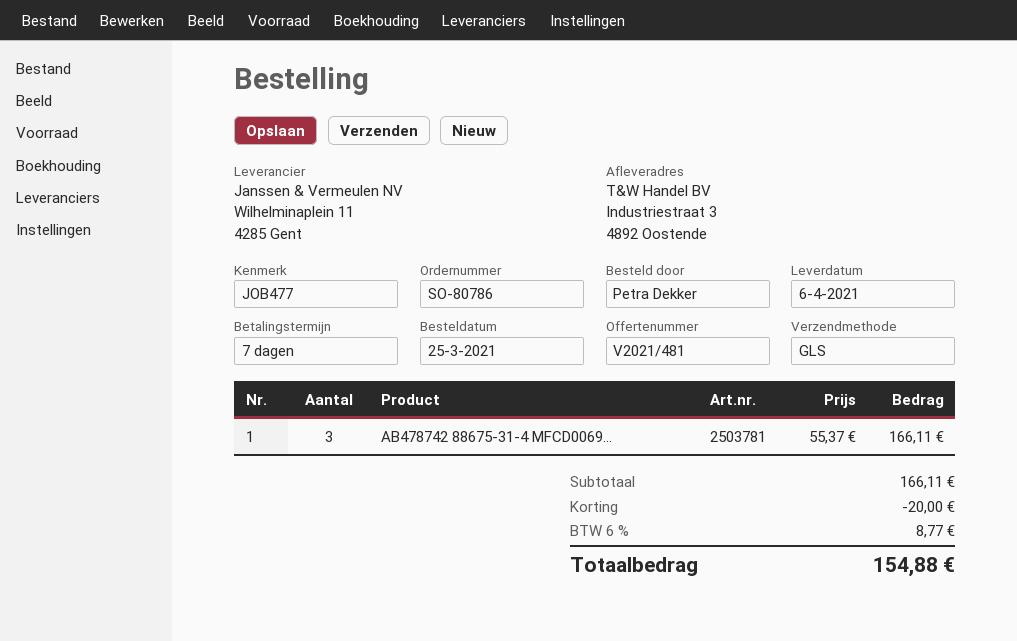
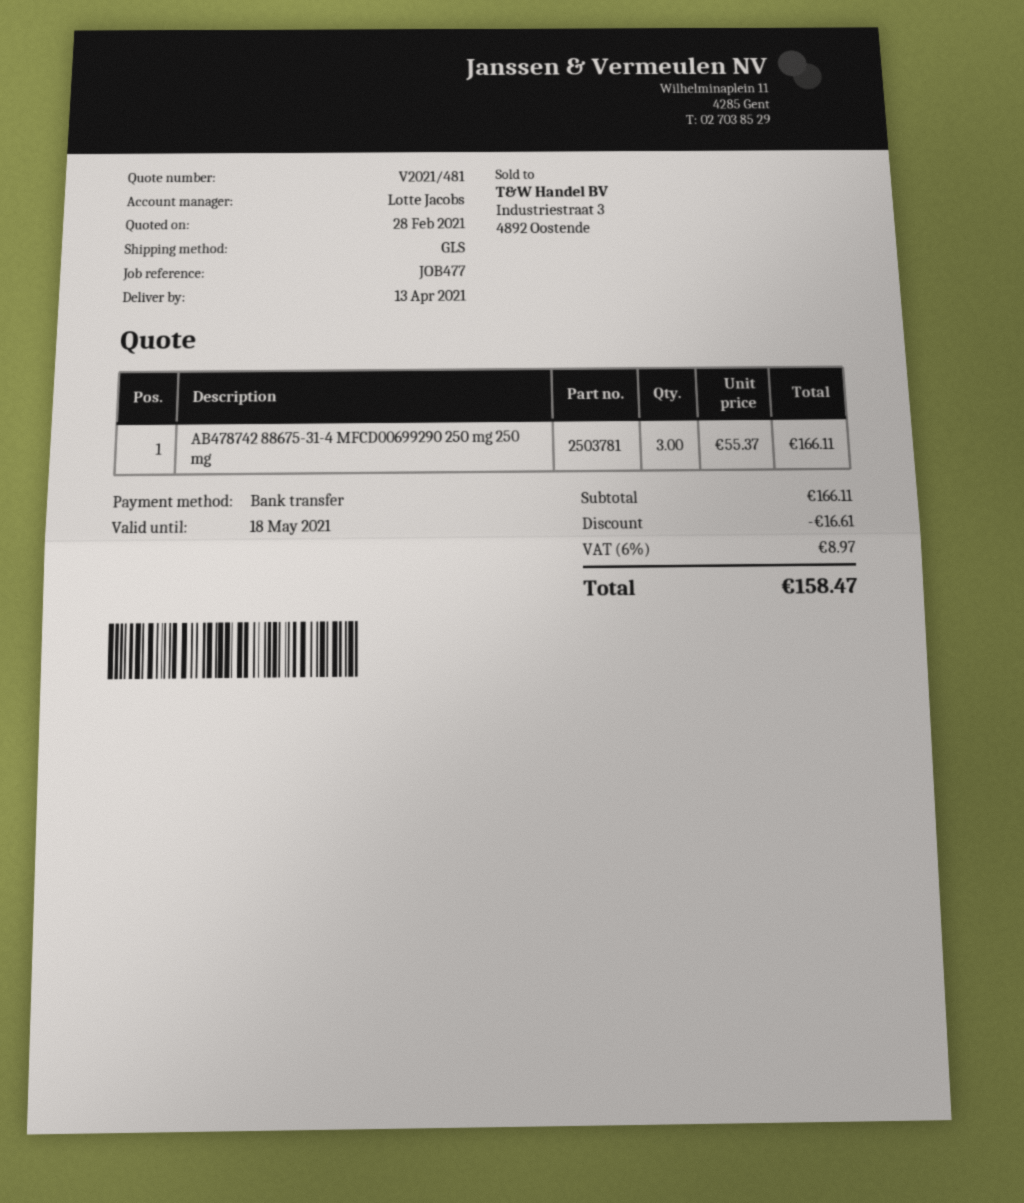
delivery date: 2021-04-06 -> 2021-04-13
discount: 20.00 -> 16.61
tax: 6% = 8.77 -> 6% = 8.97
total: 154.88 -> 158.47

